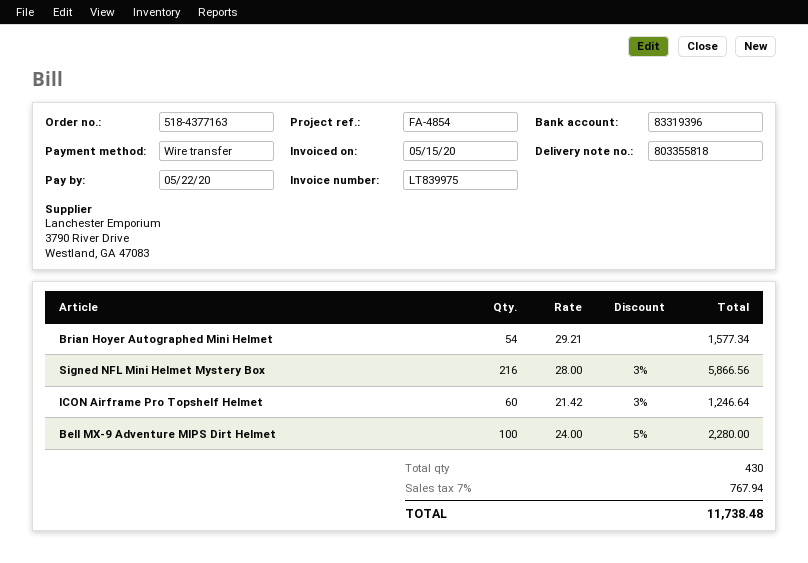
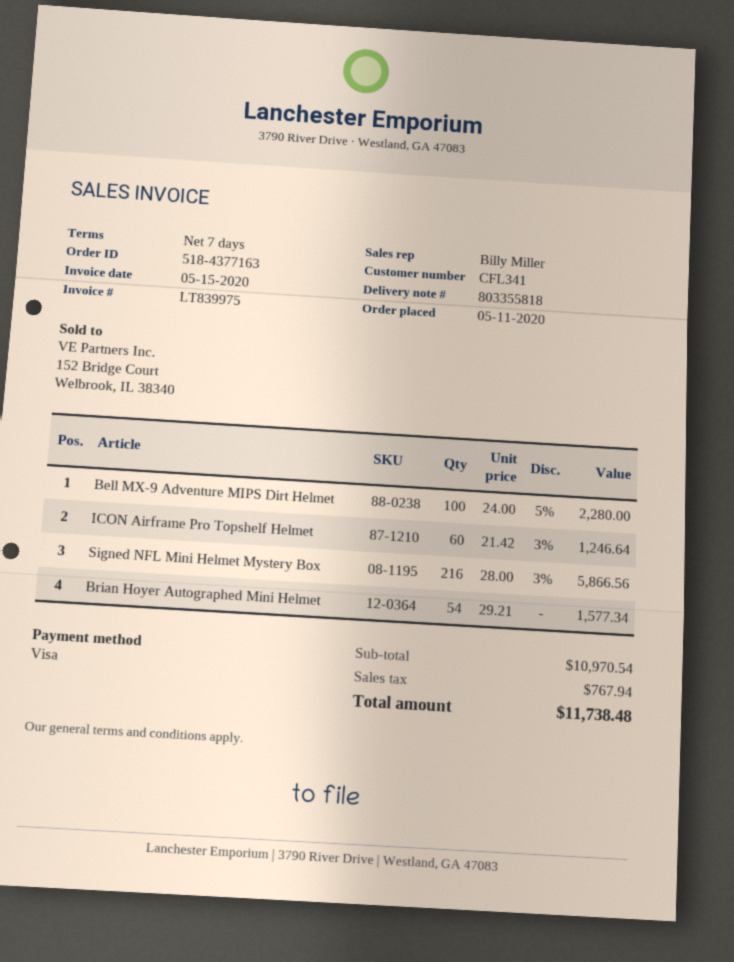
payment method: bank transfer -> Visa

